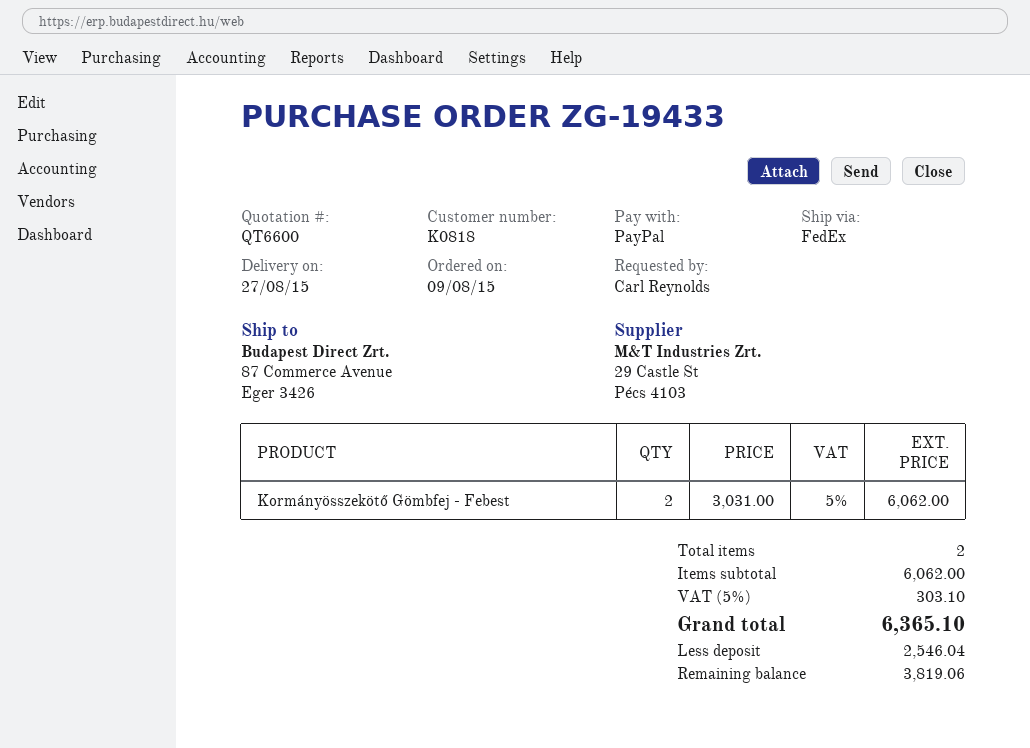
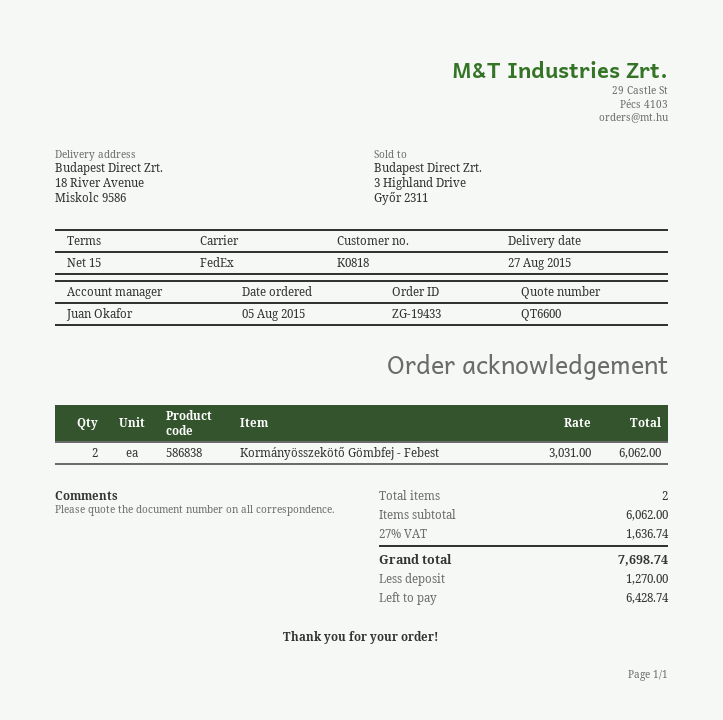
order date: 2015-08-09 -> 2015-08-05
ship to: 87 Commerce Avenue, Eger 3426 -> 18 River Avenue, Miskolc 9586
tax: 5% = 303.10 -> 27% = 1636.74
total: 6365.10 -> 7698.74
deposit: 2546.04 -> 1270.00
balance: 3819.06 -> 6428.74

